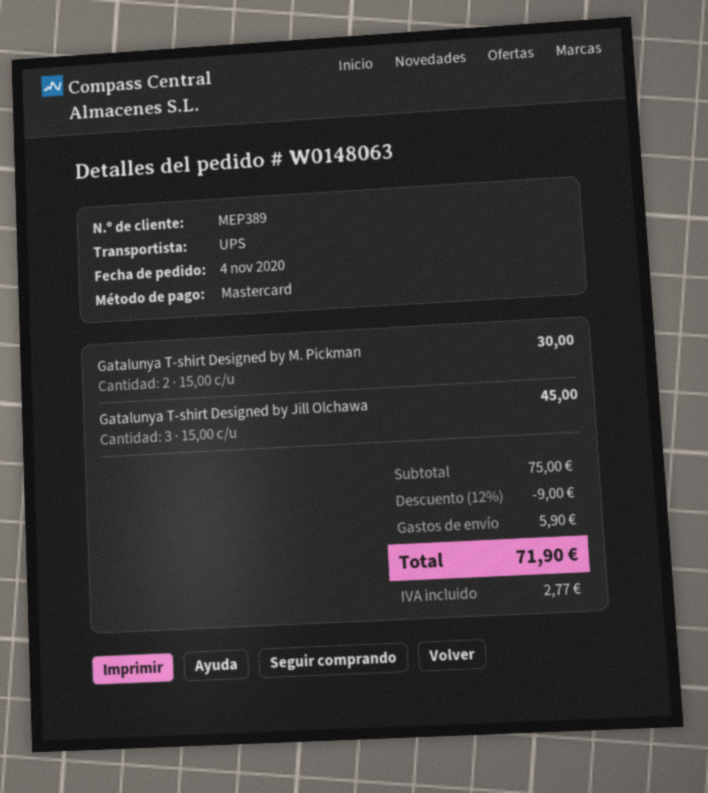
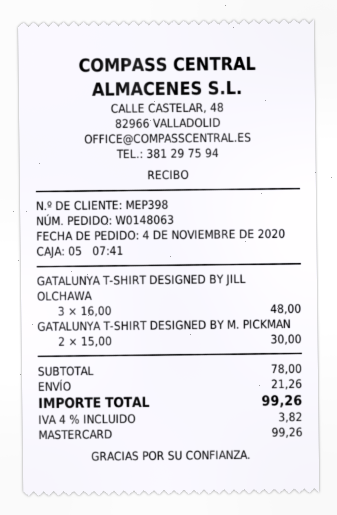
customer number: MEP389 -> MEP398
Gatalunya T-shirt Designed by Jill Olchawa: 3 x 15.00 = 45.00 -> 3 x 16.00 = 48.00
subtotal: 75.00 -> 78.00
discount: 12% = 9.00 -> none
shipping: 5.90 -> 21.26
tax: 2.77 -> 3.82
total: 71.90 -> 99.26

